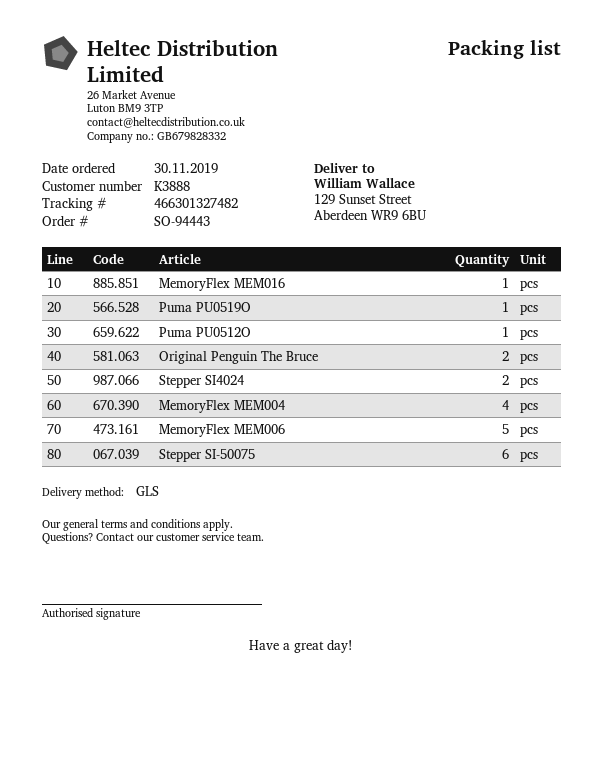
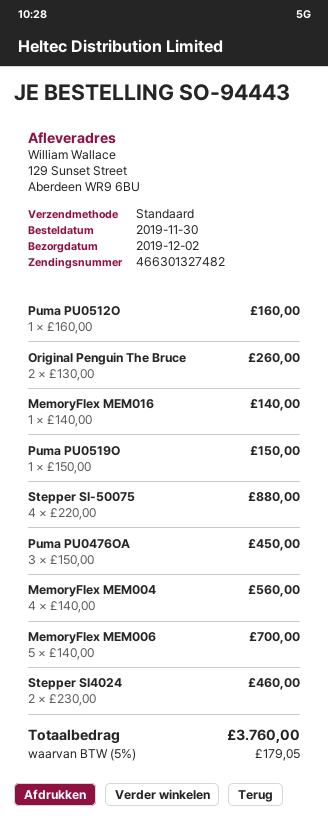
shipping method: GLS -> standard
Stepper SI-50075: 6 -> 4
Puma PU0476OA: none -> 3

